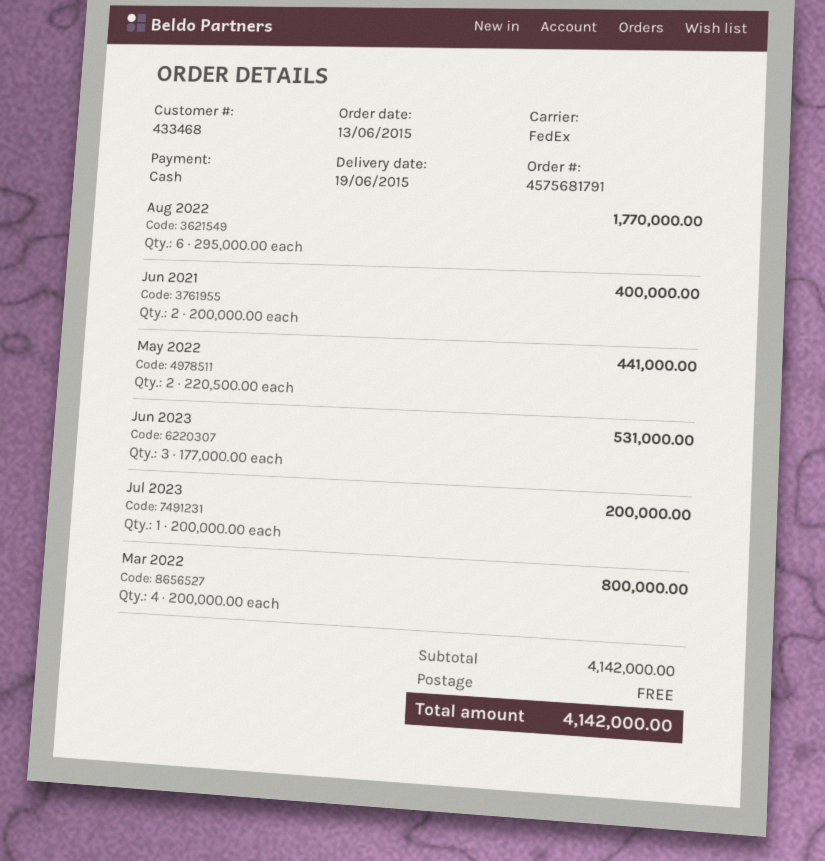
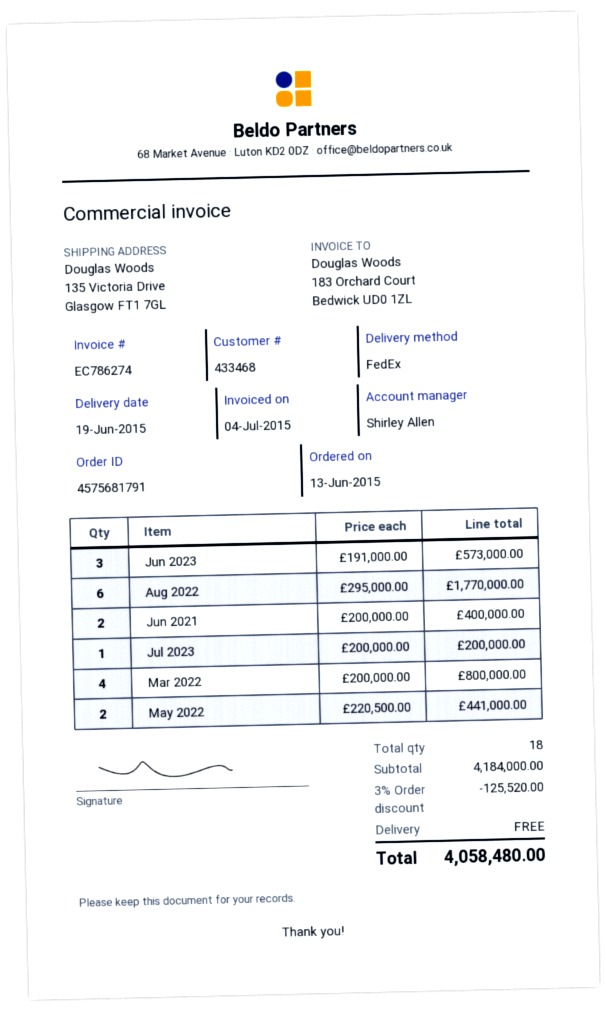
Jun 2023: 3 x 177000.00 = 531000.00 -> 3 x 191000.00 = 573000.00
subtotal: 4142000.00 -> 4184000.00
discount: none -> 3% = 125520.00
total: 4142000.00 -> 4058480.00

